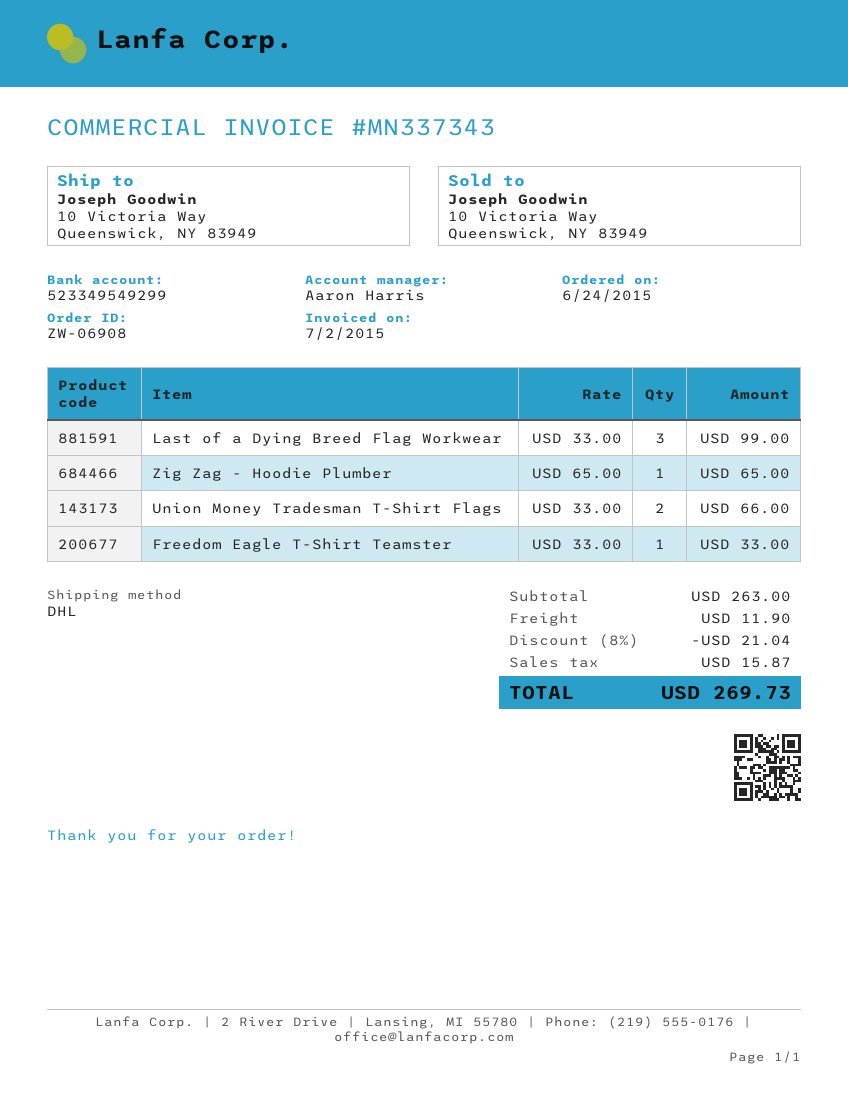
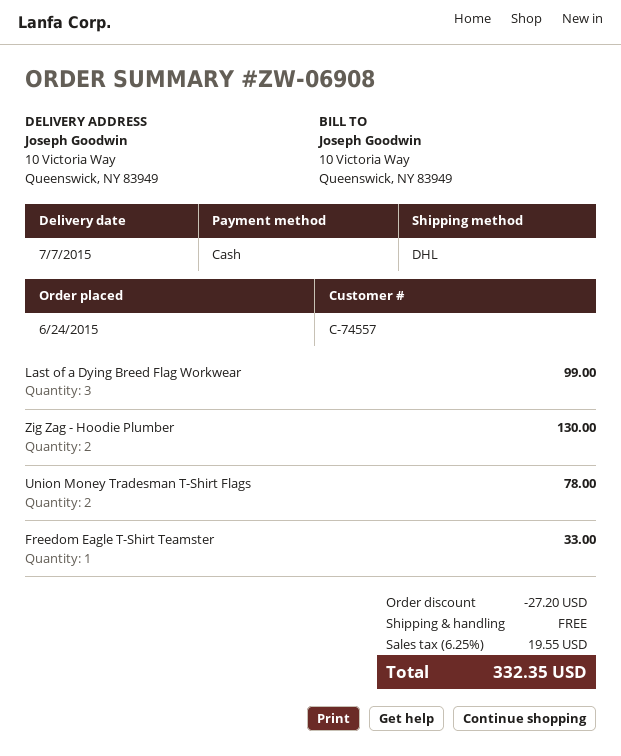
Zig Zag - Hoodie Plumber: 1 for 65.00 -> 2 for 130.00
Union Money Tradesman T-Shirt Flags: 2 for 66.00 -> 2 for 78.00
discount: 21.04 -> 27.20
shipping: 11.90 -> 0.00
tax: 15.87 -> 19.55
total: 269.73 -> 332.35

